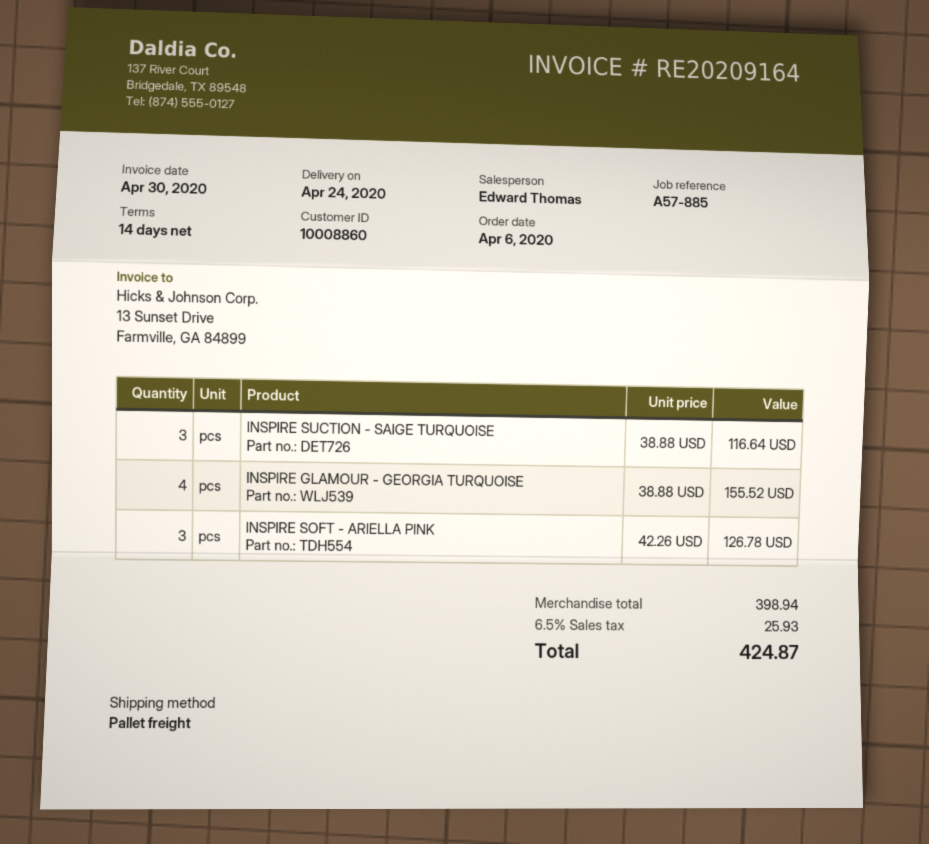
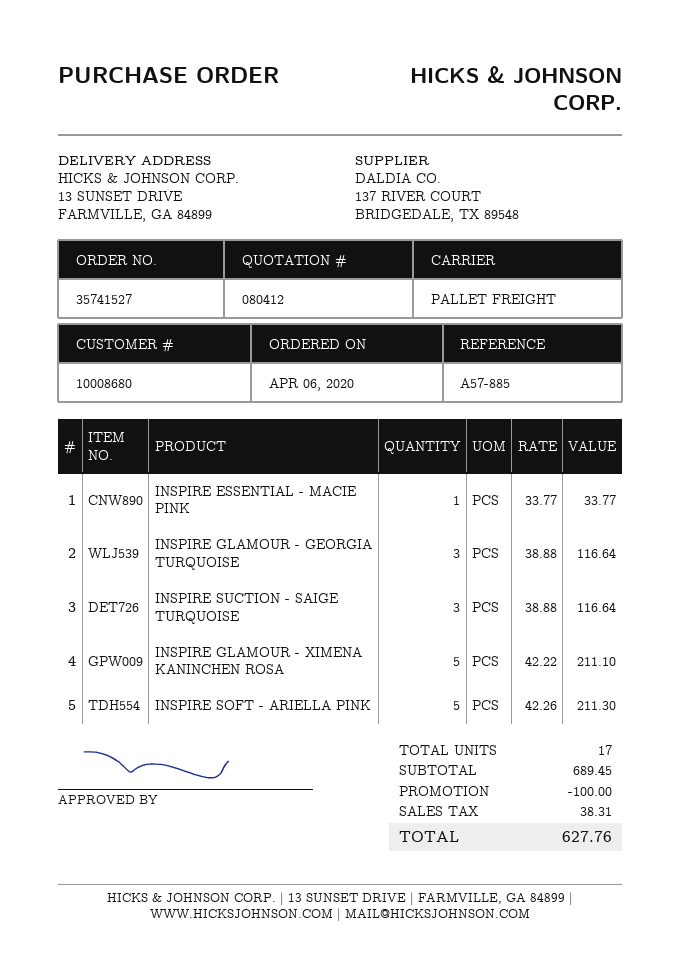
customer number: 10008860 -> 10008680
INSPIRE GLAMOUR - GEORGIA TURQUOISE: 4 x 38.88 = 155.52 -> 3 x 38.88 = 116.64
INSPIRE SOFT - ARIELLA PINK: 3 x 42.26 = 126.78 -> 5 x 42.26 = 211.30
INSPIRE ESSENTIAL - MACIE PINK: none -> 1 x 33.77 = 33.77
INSPIRE GLAMOUR - XIMENA KANINCHEN ROSA: none -> 5 x 42.22 = 211.10
subtotal: 398.94 -> 689.45
discount: none -> 100.00
tax: 25.93 -> 38.31
total: 424.87 -> 627.76

